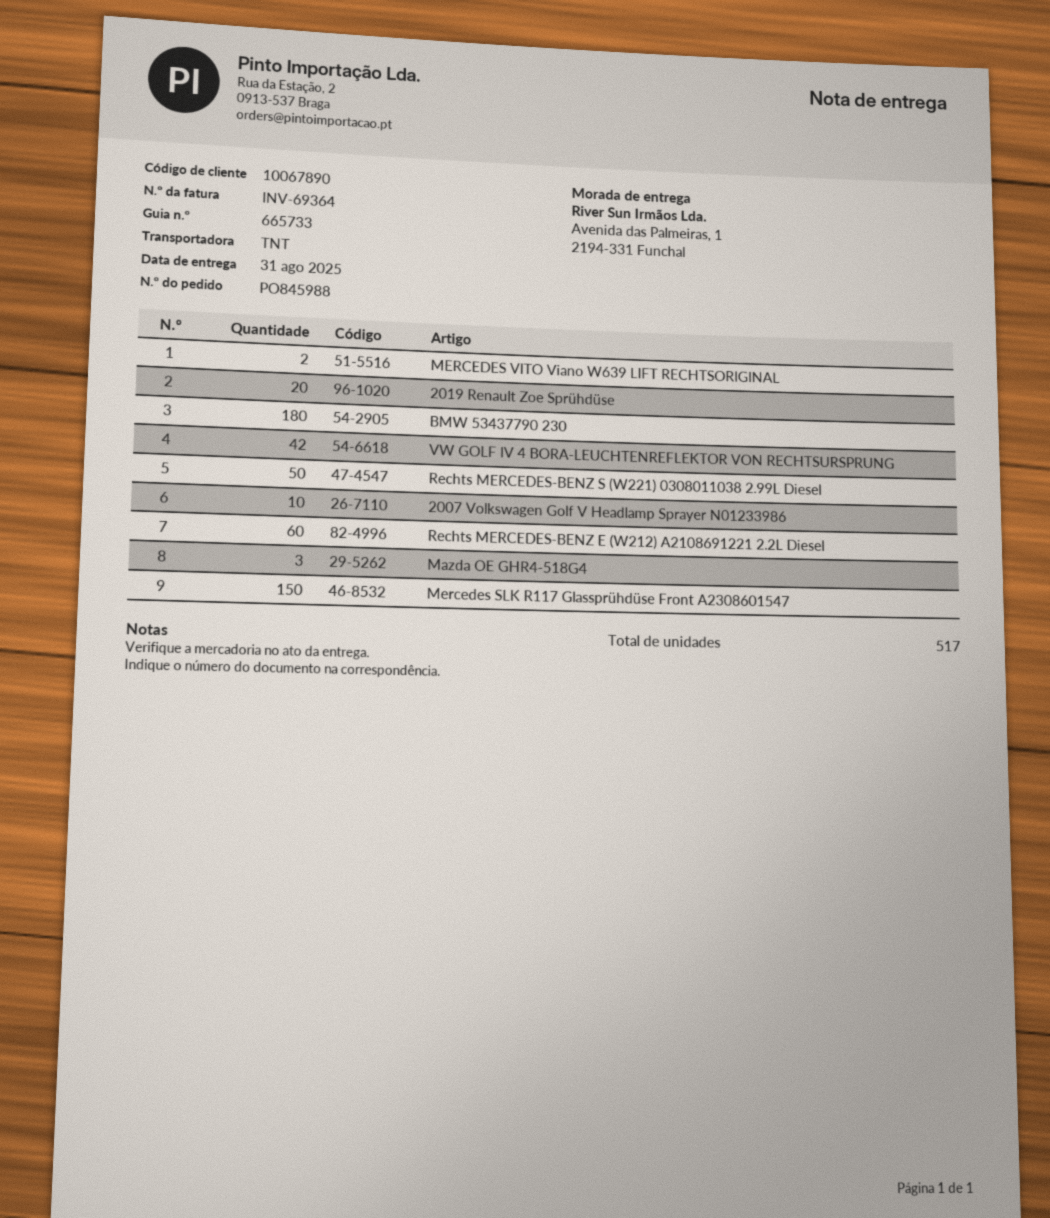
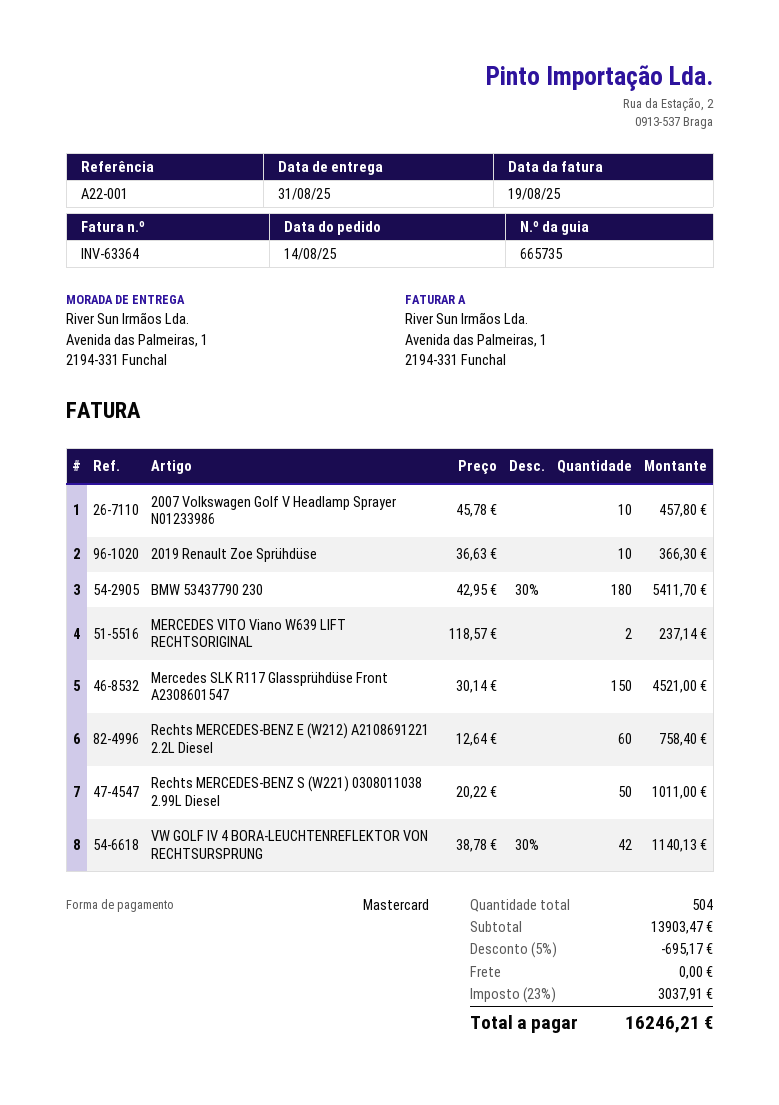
delivery note number: 665733 -> 665735
invoice number: INV-69364 -> INV-63364
2019 Renault Zoe Sprühdüse: 20 -> 10
Mazda OE GHR4-518G4: 3 -> none
total quantity: 517 -> 504

